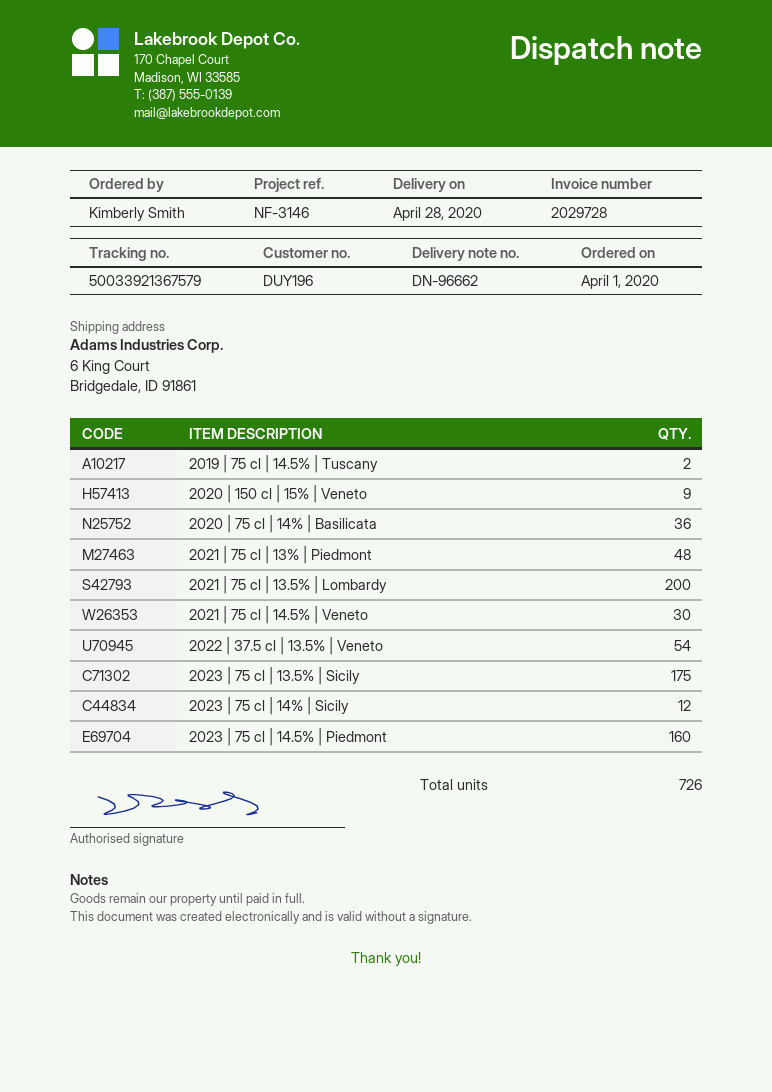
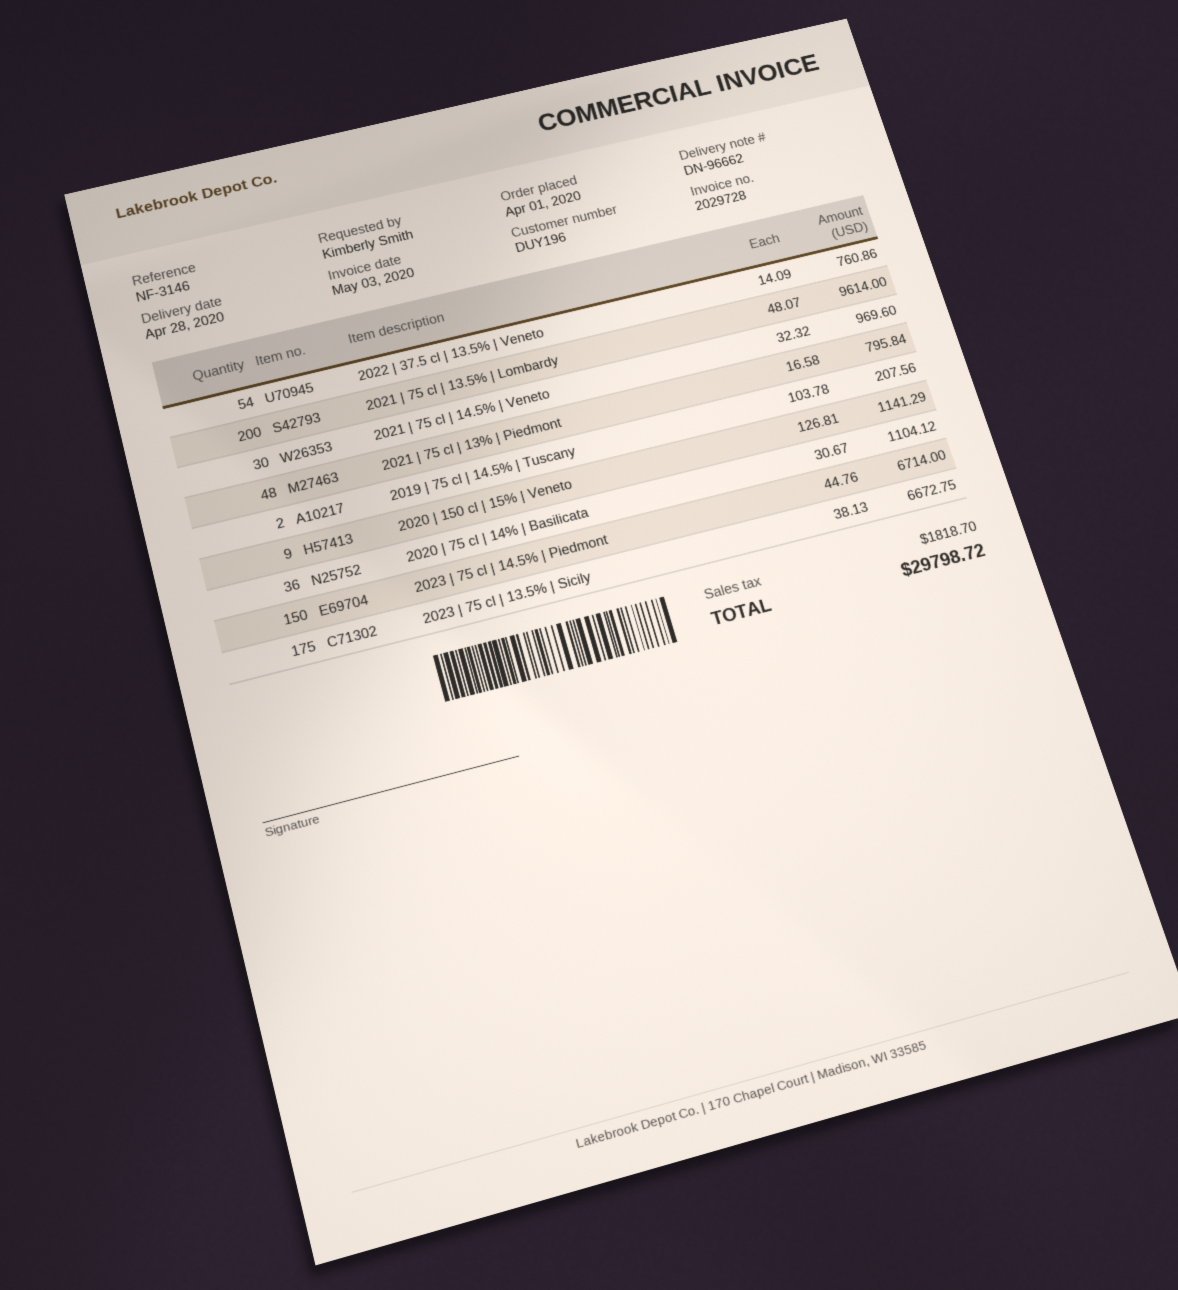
2023 | 75 cl | 14% | Sicily: 12 -> none
2023 | 75 cl | 14.5% | Piedmont: 160 -> 150

